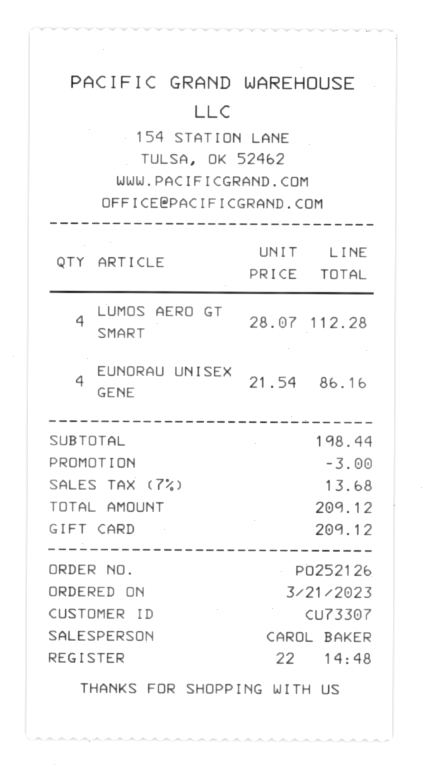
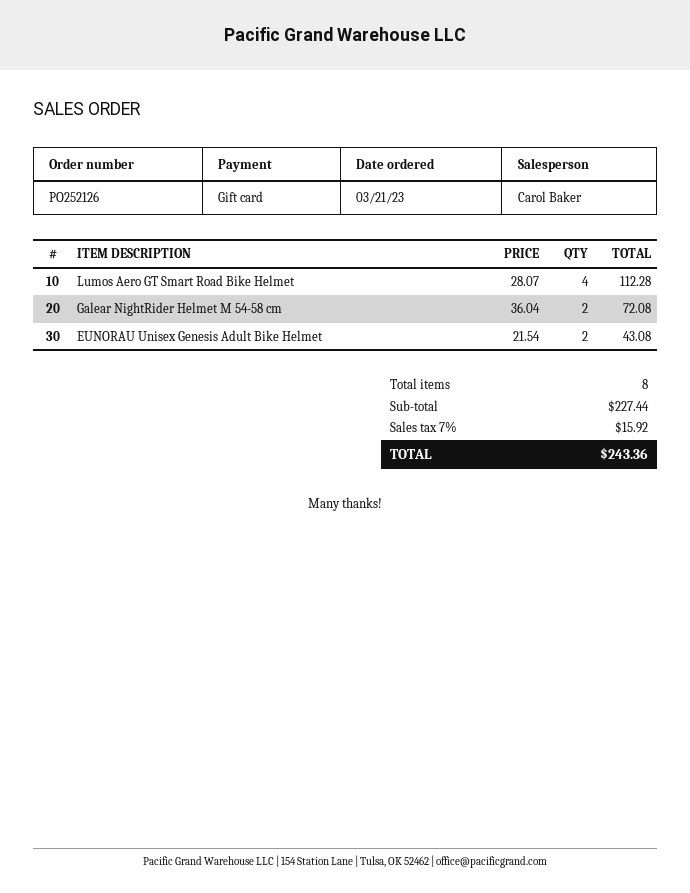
EUNORAU UNISEX GENE: 4 x 21.54 = 86.16 -> 2 x 21.54 = 43.08
Galear NightRider Helmet M 54-58 cm: none -> 2 x 36.04 = 72.08
subtotal: 198.44 -> 227.44
discount: 3.00 -> none
tax: 7% = 13.68 -> 7% = 15.92
total: 209.12 -> 243.36

